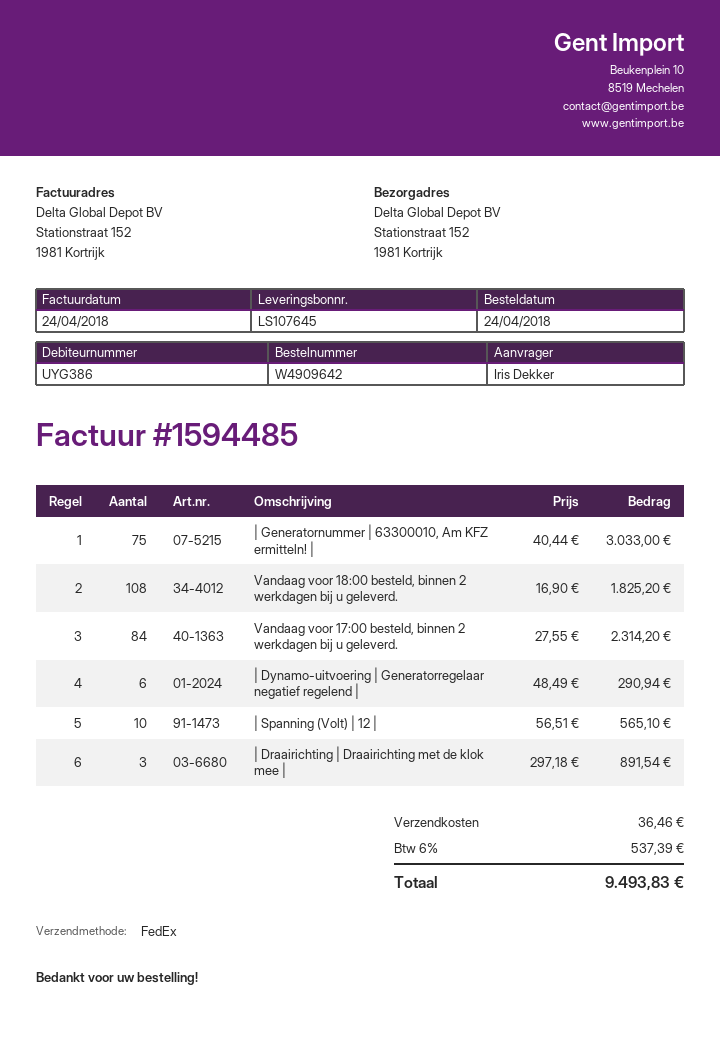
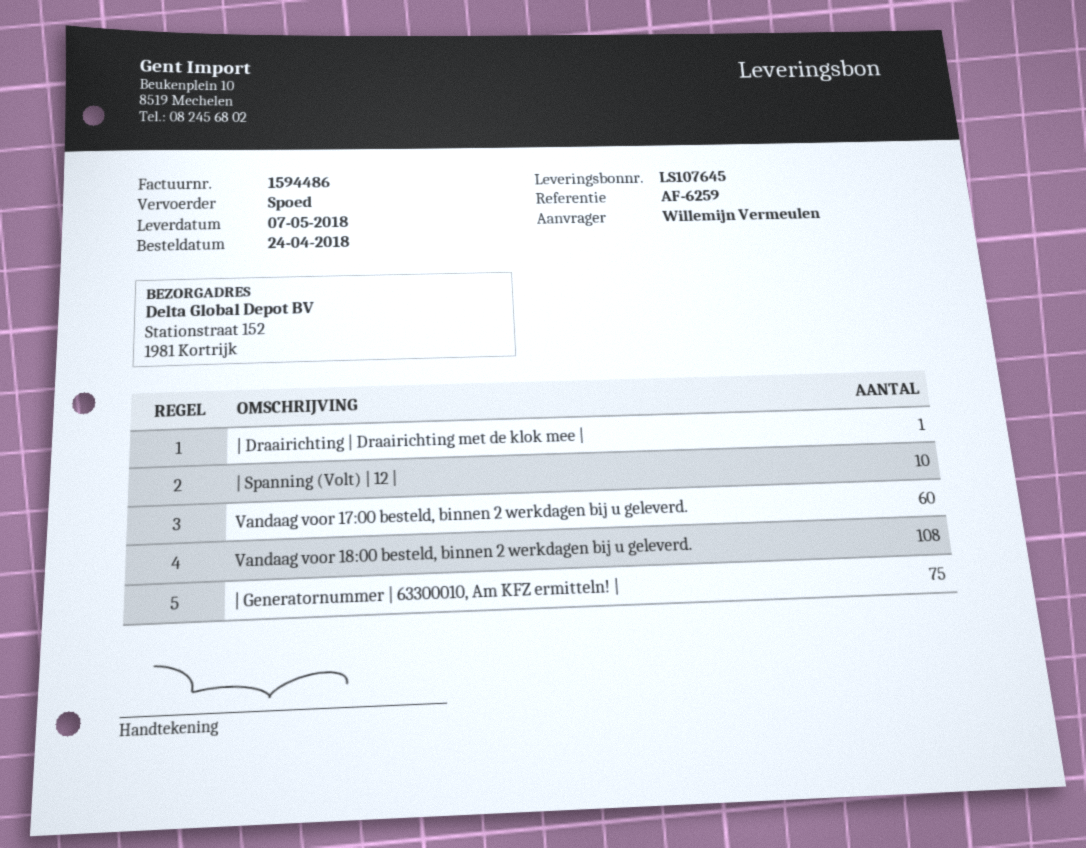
invoice number: 1594485 -> 1594486
ordered by: Iris Dekker -> Willemijn Vermeulen
shipping method: FedEx -> express
Vandaag voor 17:00 besteld, binnen 2 werkdagen bij u geleverd.: 84 -> 60
| Dynamo-uitvoering | Generatorregelaar negatief regelend |: 6 -> none
| Draairichting | Draairichting met de klok mee |: 3 -> 1

